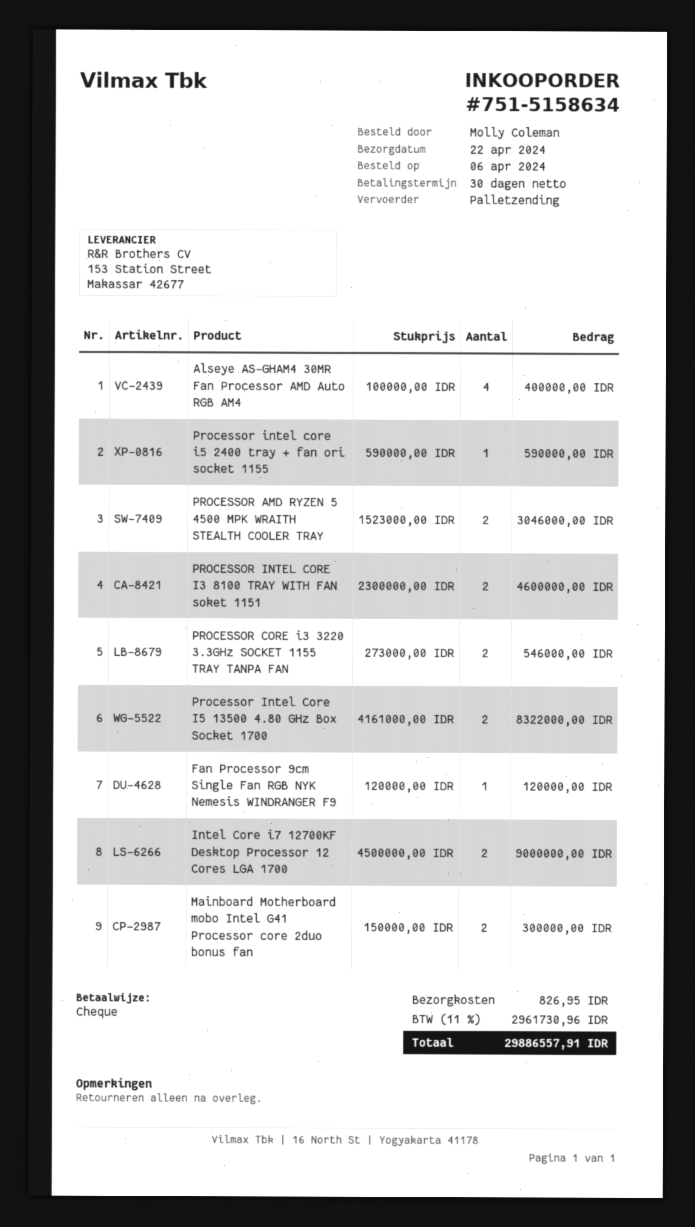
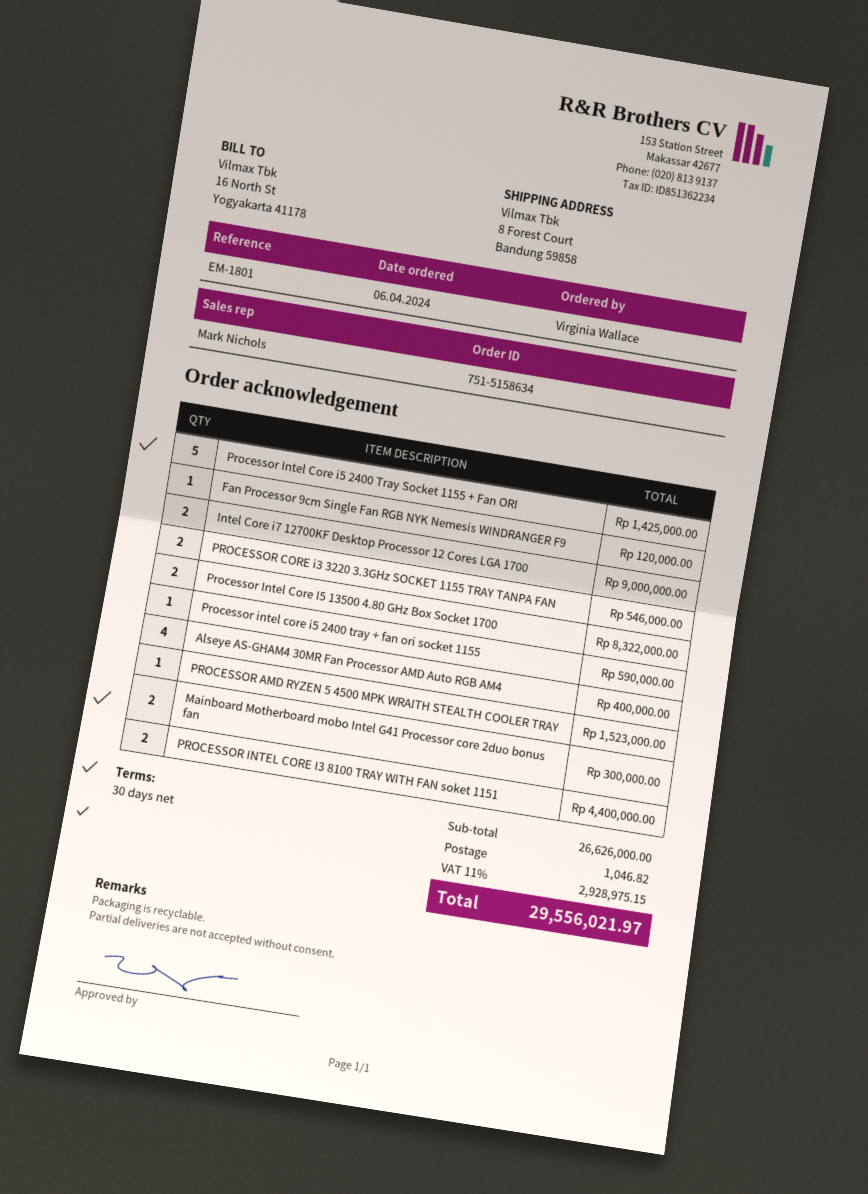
ordered by: Molly Coleman -> Virginia Wallace
PROCESSOR AMD RYZEN 5 4500 MPK WRAITH STEALTH COOLER TRAY: 2 for 3046000.00 -> 1 for 1523000.00
PROCESSOR INTEL CORE I3 8100 TRAY WITH FAN soket 1151: 2 for 4600000.00 -> 2 for 4400000.00
Processor Intel Core i5 2400 Tray Socket 1155 + Fan ORI: none -> 5 for 1425000.00
shipping: 826.95 -> 1046.82
tax: 11% = 2961730.96 -> 11% = 2928975.15
total: 29886557.91 -> 29556021.97

